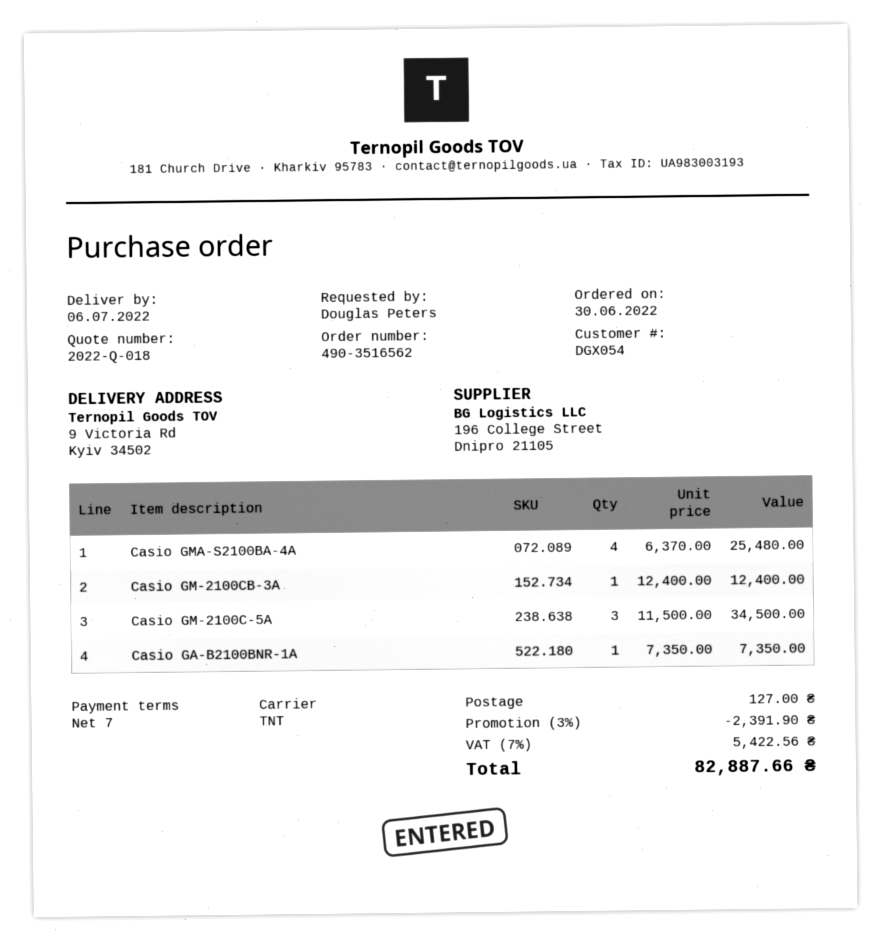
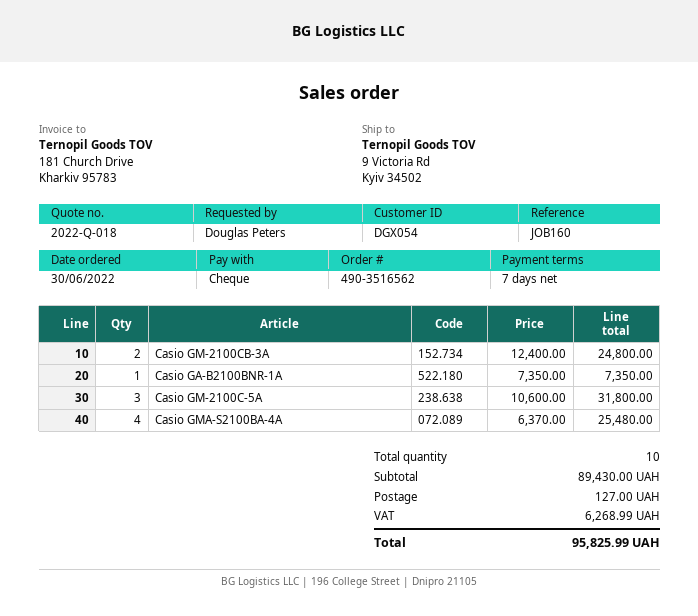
Casio GM-2100CB-3A: 1 x 12400.00 = 12400.00 -> 2 x 12400.00 = 24800.00
Casio GM-2100C-5A: 3 x 11500.00 = 34500.00 -> 3 x 10600.00 = 31800.00
discount: 3% = 2391.90 -> none
tax: 5422.56 -> 6268.99
total: 82887.66 -> 95825.99

